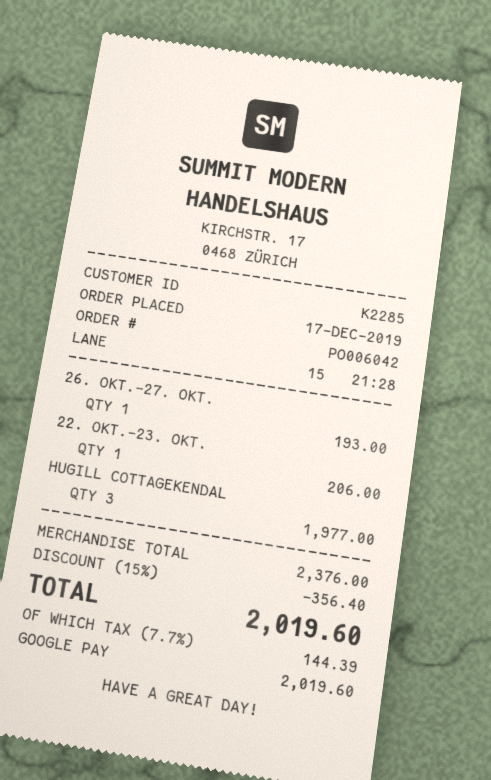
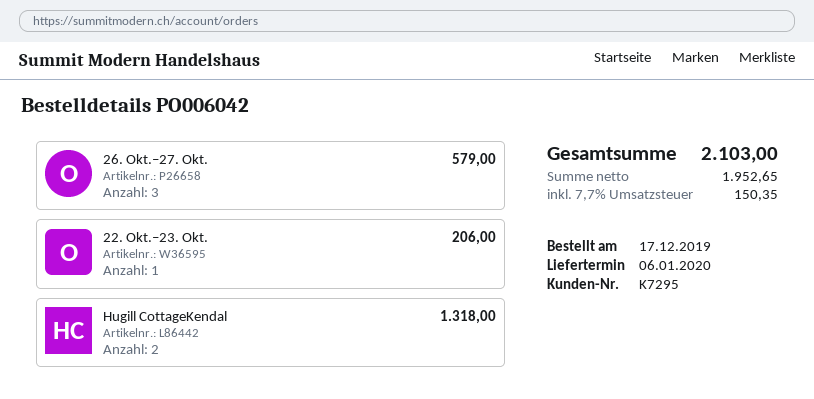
customer number: K2285 -> K7295
26. OKT.–27. OKT.: 1 for 193.00 -> 3 for 579.00
HUGILL COTTAGEKENDAL: 3 for 1977.00 -> 2 for 1318.00
discount: 15% = 356.40 -> none
tax: 7.7% = 144.39 -> 7.7% = 150.35
total: 2019.60 -> 2103.00

